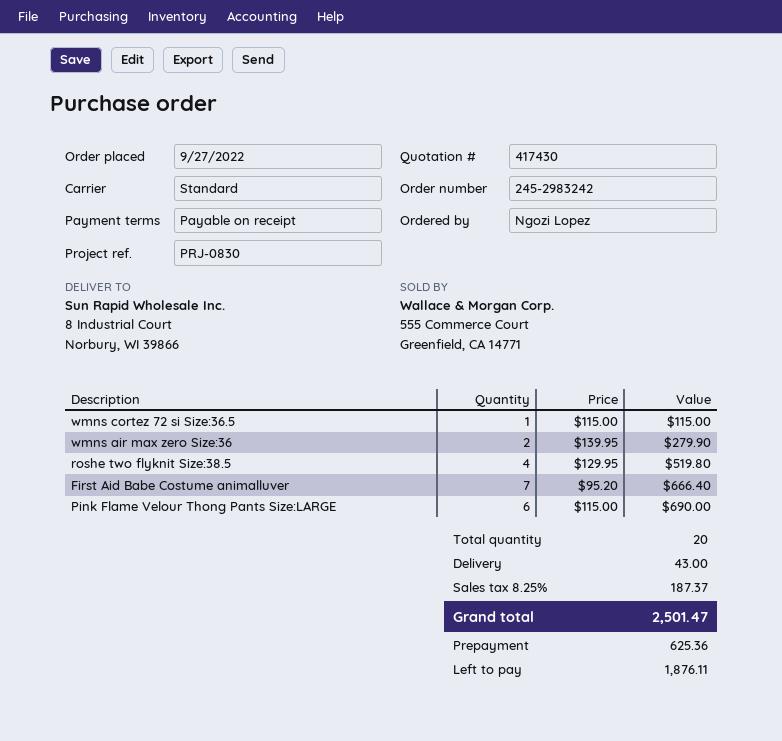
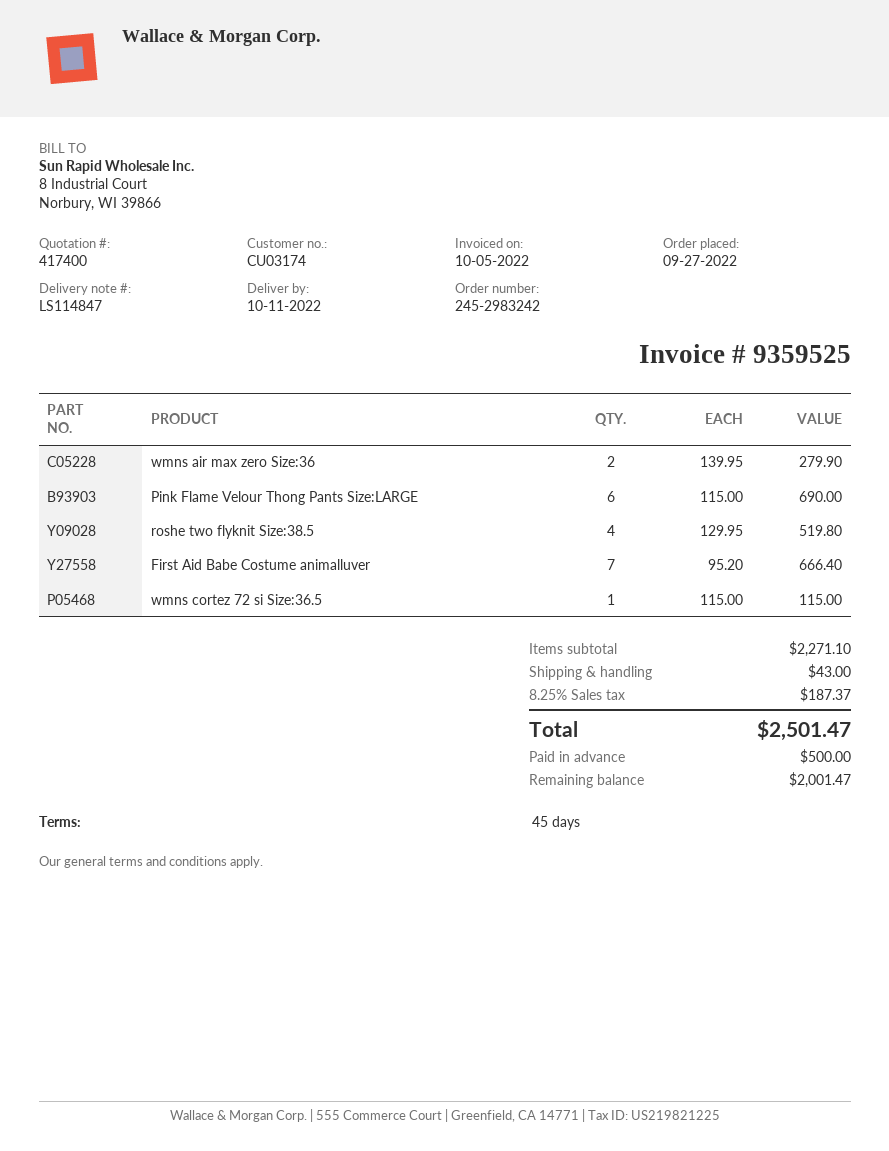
quote number: 417430 -> 417400
payment terms: on receipt -> 45 days
deposit: 625.36 -> 500.00
balance: 1876.11 -> 2001.47

